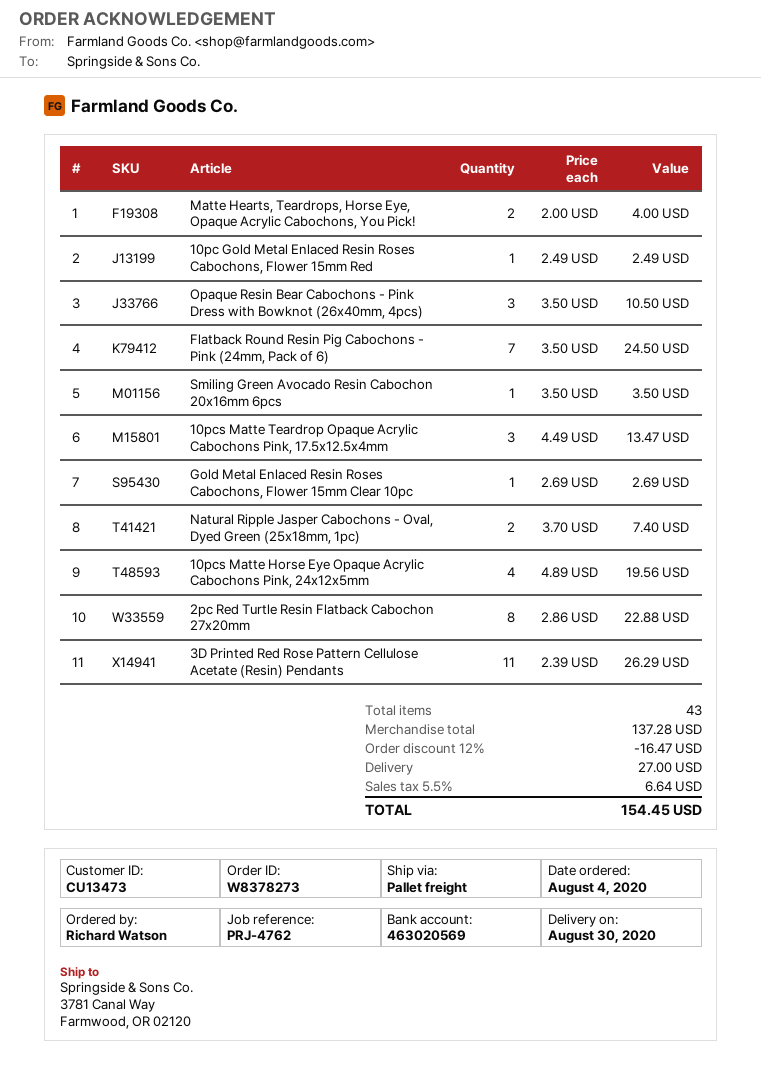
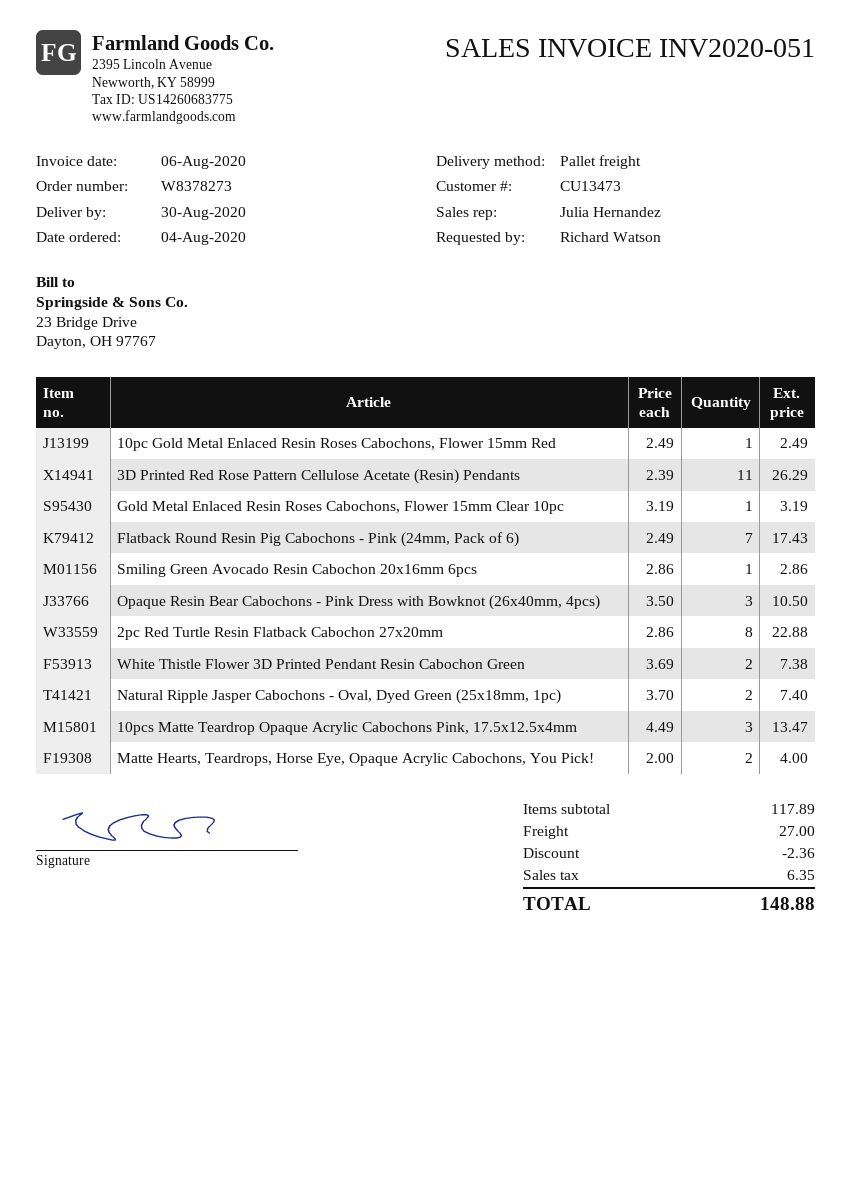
Flatback Round Resin Pig Cabochons - Pink (24mm, Pack of 6): 7 x 3.50 = 24.50 -> 7 x 2.49 = 17.43
Smiling Green Avocado Resin Cabochon 20x16mm 6pcs: 1 x 3.50 = 3.50 -> 1 x 2.86 = 2.86
Gold Metal Enlaced Resin Roses Cabochons, Flower 15mm Clear 10pc: 1 x 2.69 = 2.69 -> 1 x 3.19 = 3.19
10pcs Matte Horse Eye Opaque Acrylic Cabochons Pink, 24x12x5mm: 4 x 4.89 = 19.56 -> none
White Thistle Flower 3D Printed Pendant Resin Cabochon Green: none -> 2 x 3.69 = 7.38
subtotal: 137.28 -> 117.89
discount: 16.47 -> 2.36
tax: 6.64 -> 6.35
total: 154.45 -> 148.88

